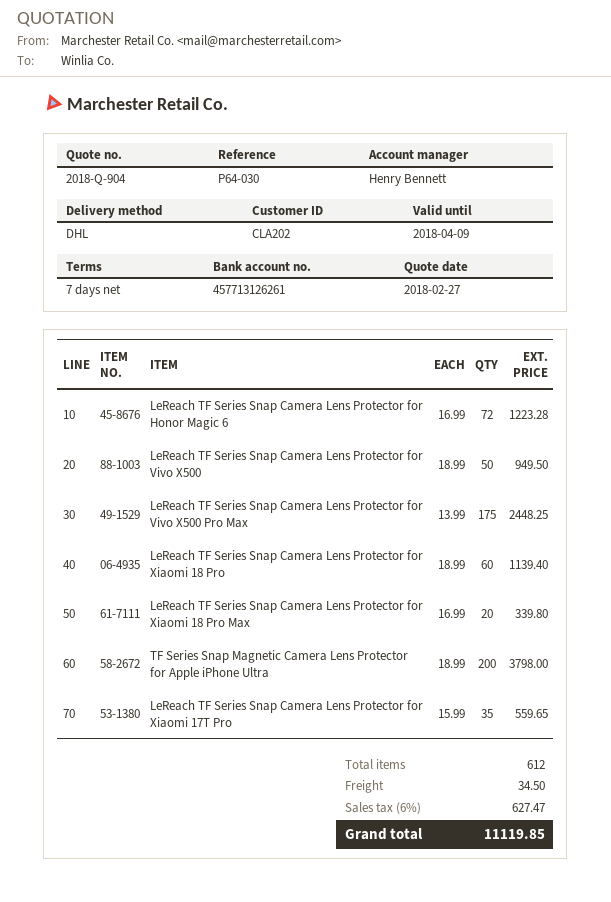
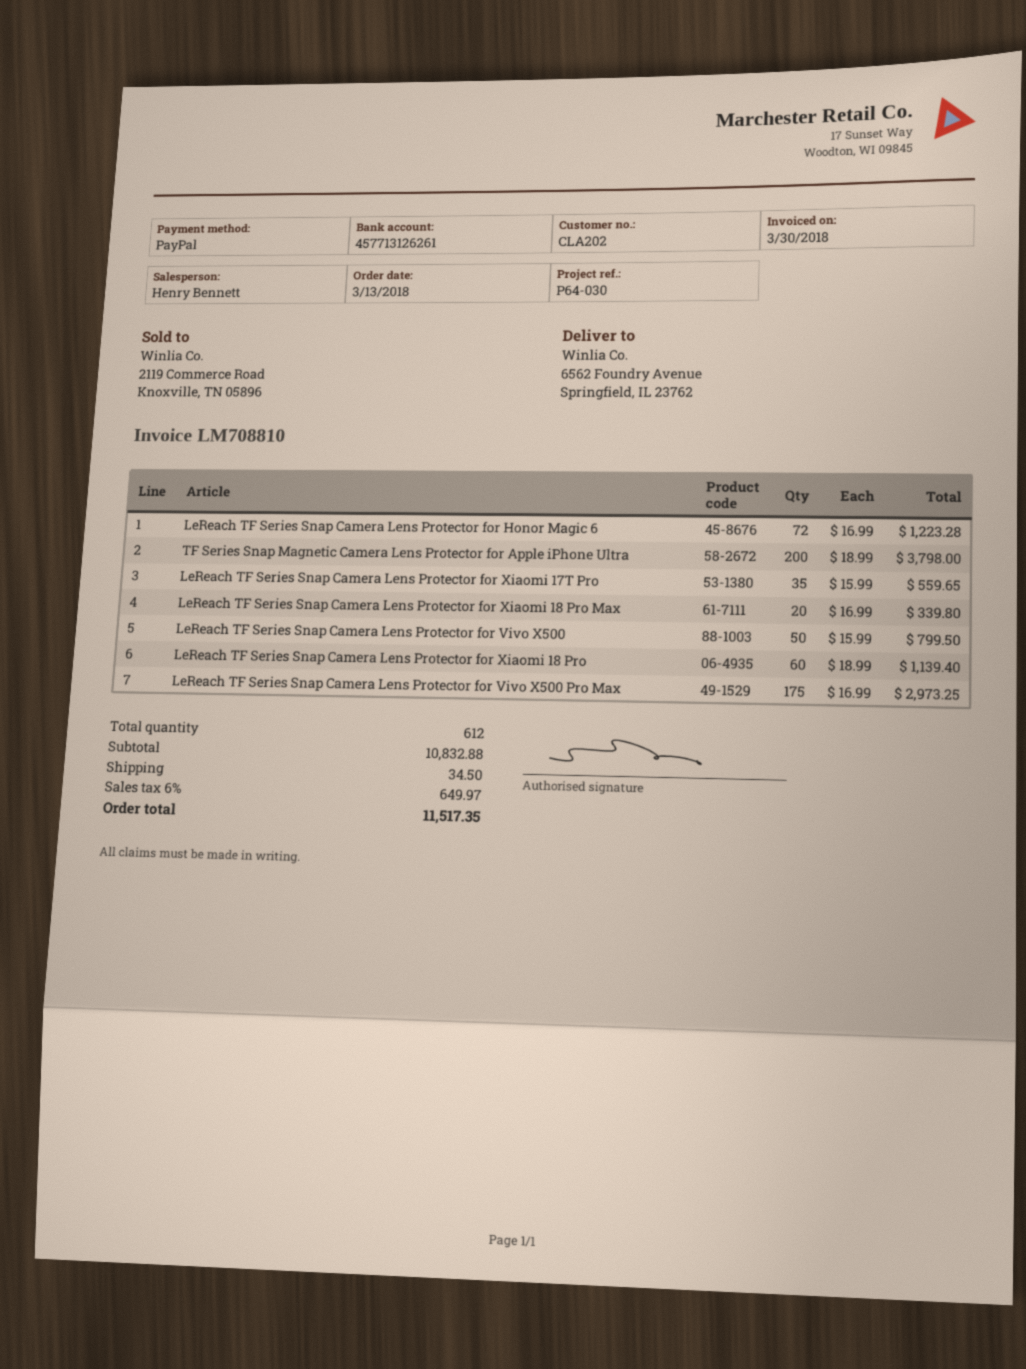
LeReach TF Series Snap Camera Lens Protector for Vivo X500: 50 x 18.99 = 949.50 -> 50 x 15.99 = 799.50
LeReach TF Series Snap Camera Lens Protector for Vivo X500 Pro Max: 175 x 13.99 = 2448.25 -> 175 x 16.99 = 2973.25
tax: 6% = 627.47 -> 6% = 649.97
total: 11119.85 -> 11517.35

